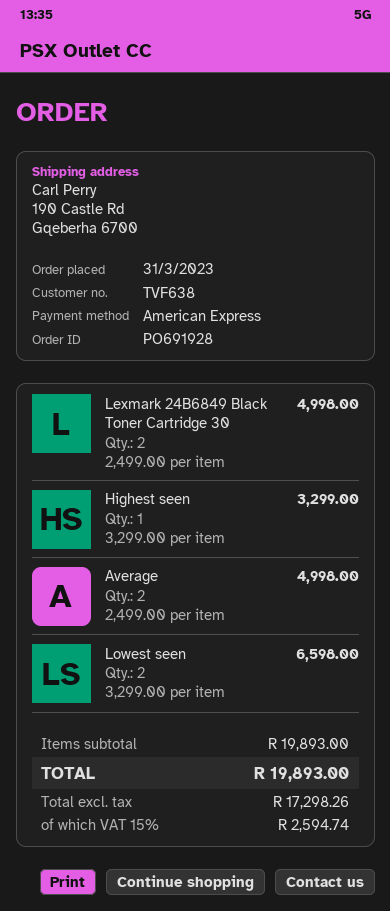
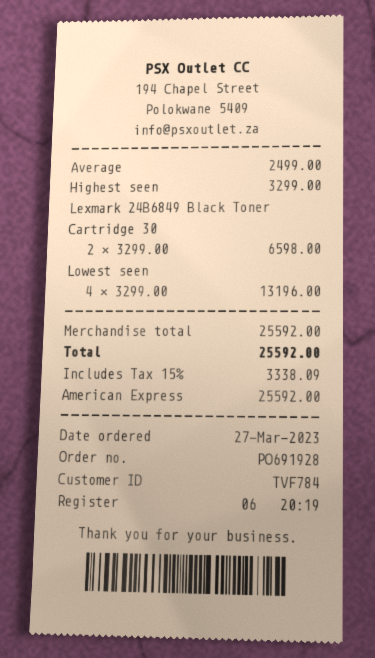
order date: 2023-03-31 -> 2023-03-27
customer number: TVF638 -> TVF784
Lexmark 24B6849 Black Toner Cartridge 30: 2 x 2499.00 = 4998.00 -> 2 x 3299.00 = 6598.00
Average: 2 x 2499.00 = 4998.00 -> 1 x 2499.00 = 2499.00
Lowest seen: 2 x 3299.00 = 6598.00 -> 4 x 3299.00 = 13196.00
subtotal: 19893.00 -> 25592.00
tax: 15% = 2594.74 -> 15% = 3338.09
total: 19893.00 -> 25592.00

